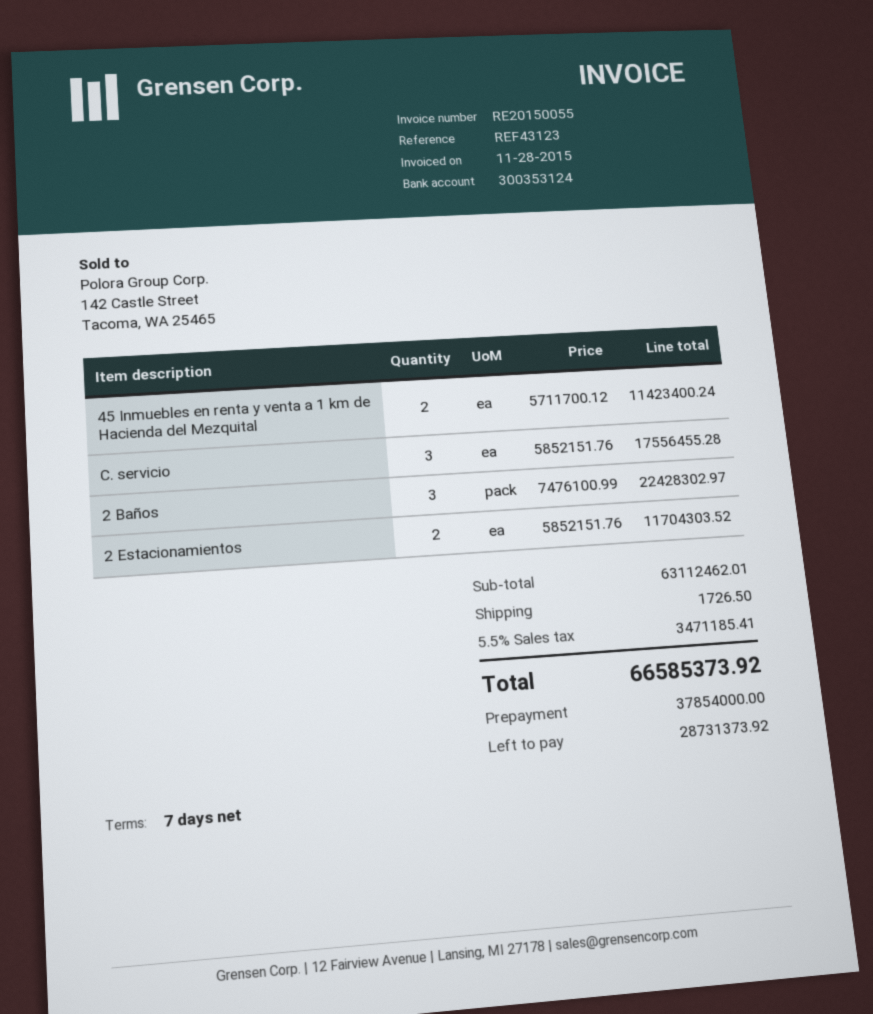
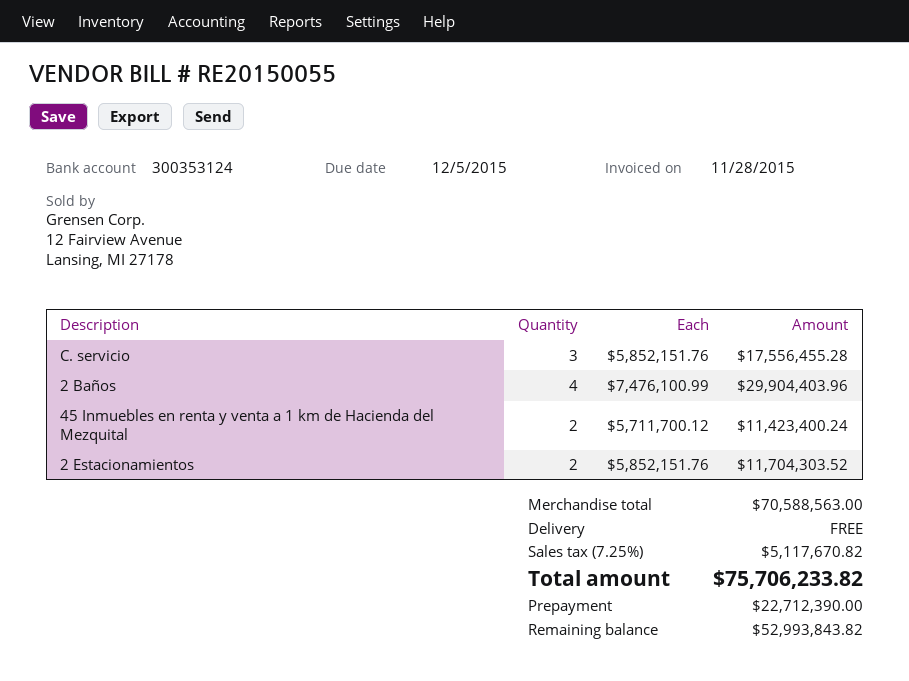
2 Baños: 3 x 7476100.99 = 22428302.97 -> 4 x 7476100.99 = 29904403.96
subtotal: 63112462.01 -> 70588563.00
shipping: 1726.50 -> 0.00
tax: 5.5% = 3471185.41 -> 7.25% = 5117670.82
total: 66585373.92 -> 75706233.82
deposit: 37854000.00 -> 22712390.00
balance: 28731373.92 -> 52993843.82

